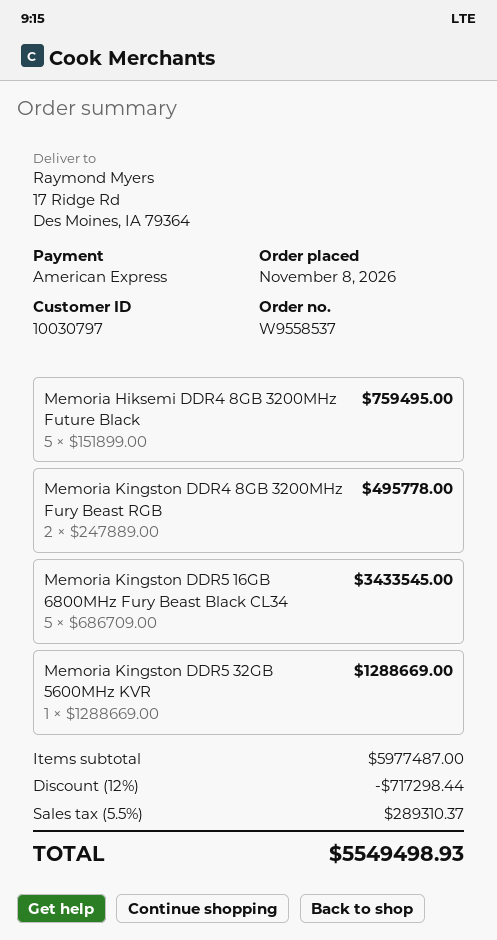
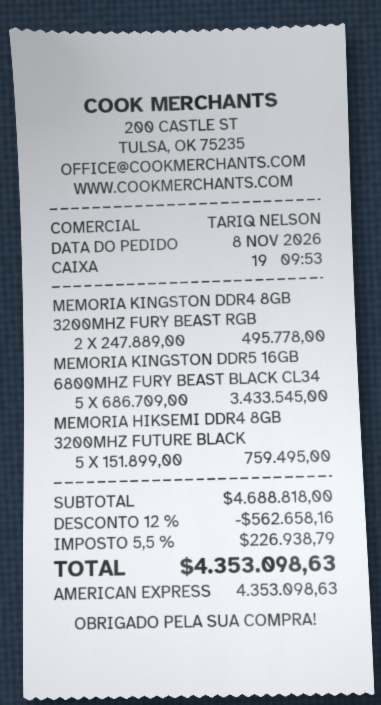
Memoria Kingston DDR5 32GB 5600MHz KVR: 1 x 1288669.00 = 1288669.00 -> none
subtotal: 5977487.00 -> 4688818.00
discount: 12% = 717298.44 -> 12% = 562658.16
tax: 5.5% = 289310.37 -> 5.5% = 226938.79
total: 5549498.93 -> 4353098.63

